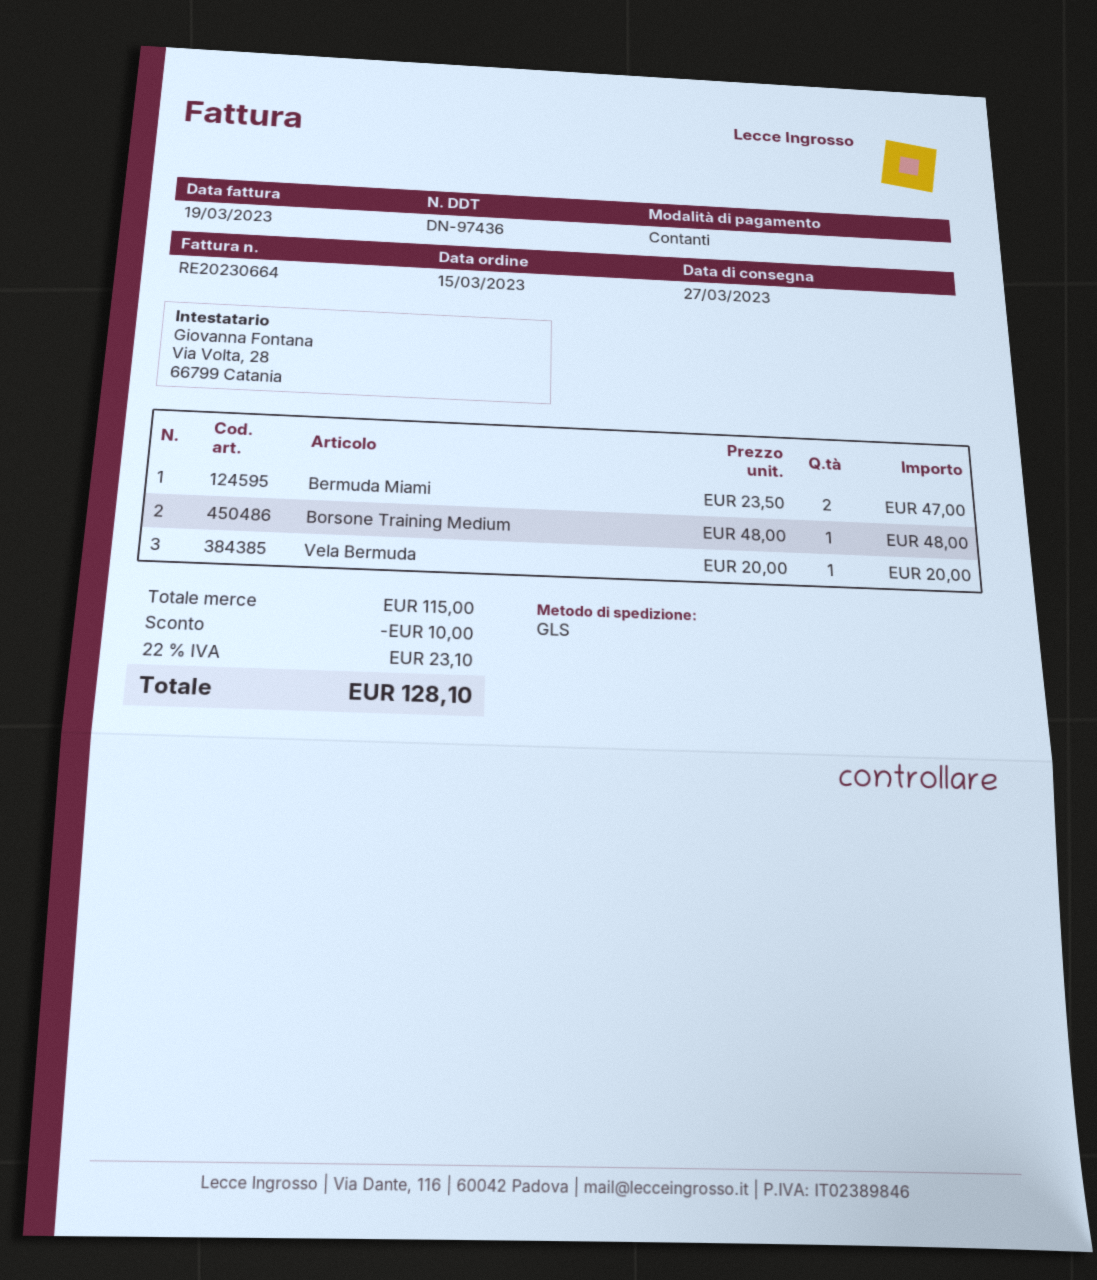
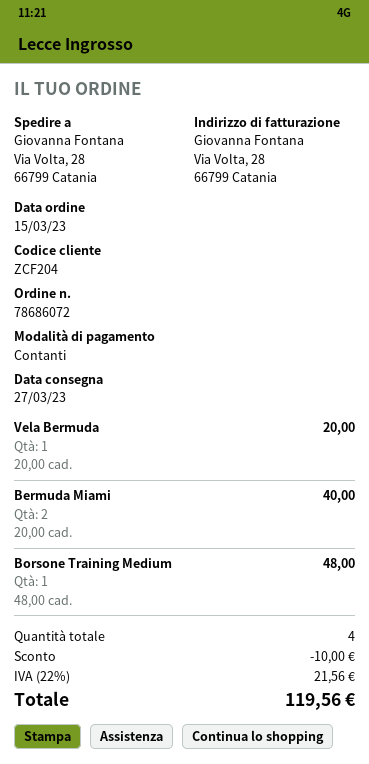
Bermuda Miami: 2 x 23.50 = 47.00 -> 2 x 20.00 = 40.00
tax: 22% = 23.10 -> 22% = 21.56
total: 128.10 -> 119.56

